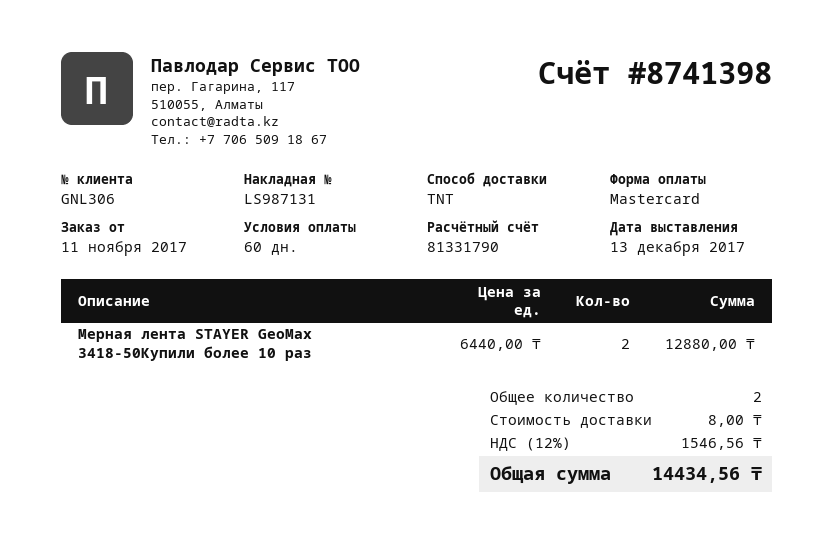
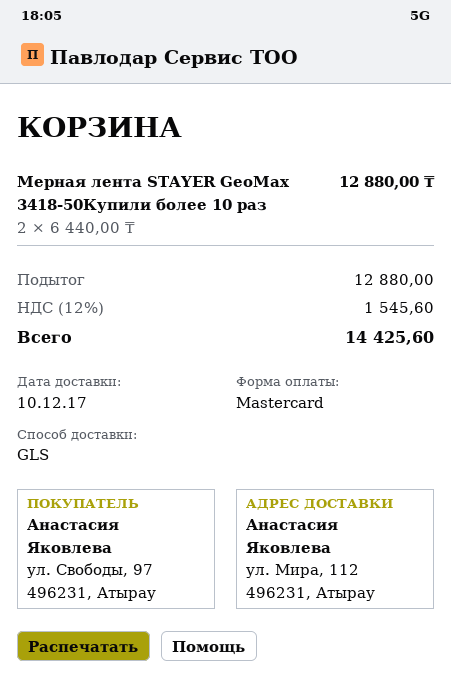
shipping method: TNT -> GLS
shipping: 8.00 -> none
tax: 12% = 1546.56 -> 12% = 1545.60
total: 14434.56 -> 14425.60

